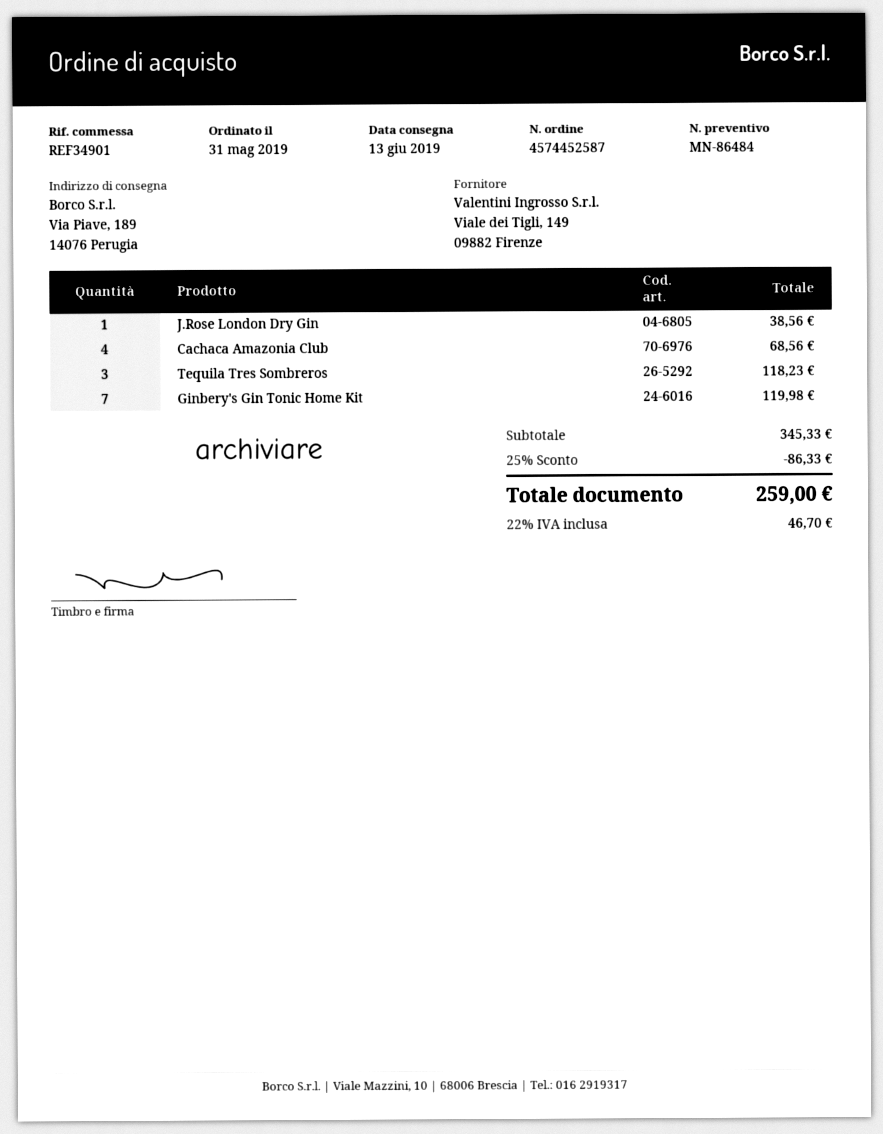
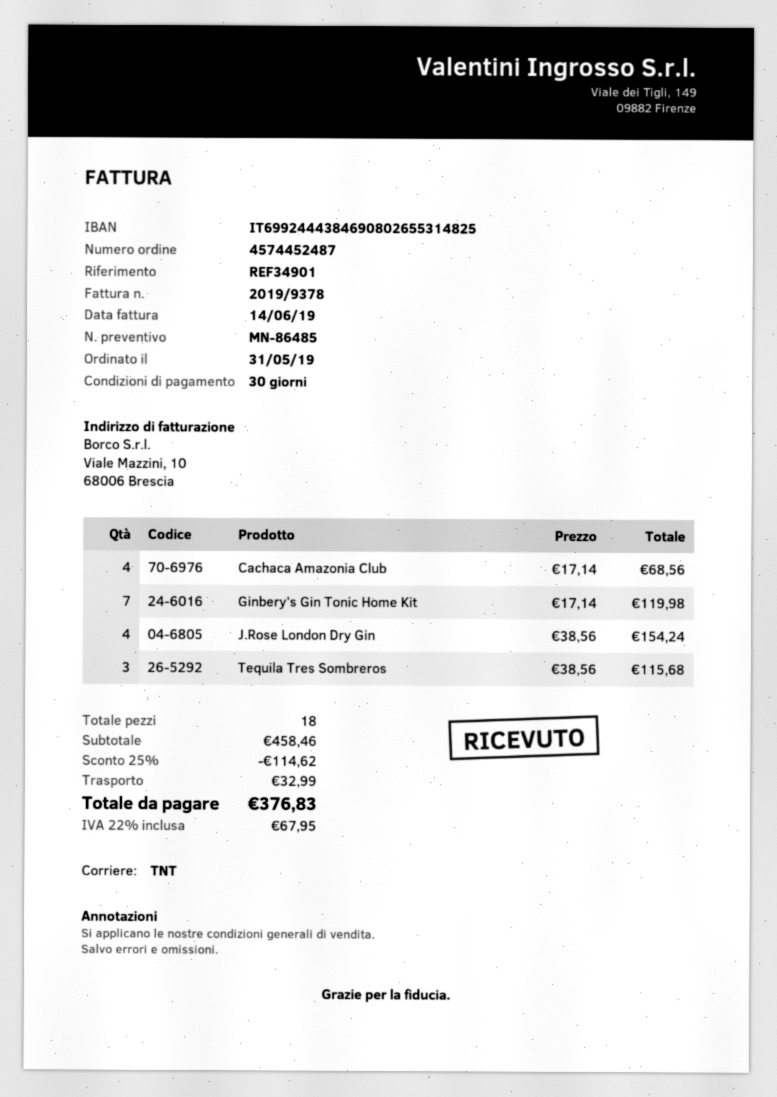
quote number: MN-86484 -> MN-86485
order number: 4574452587 -> 4574452487
J.Rose London Dry Gin: 1 for 38.56 -> 4 for 154.24
Tequila Tres Sombreros: 3 for 118.23 -> 3 for 115.68
subtotal: 345.33 -> 458.46
discount: 25% = 86.33 -> 25% = 114.62
shipping: none -> 32.99
tax: 22% = 46.70 -> 22% = 67.95
total: 259.00 -> 376.83

